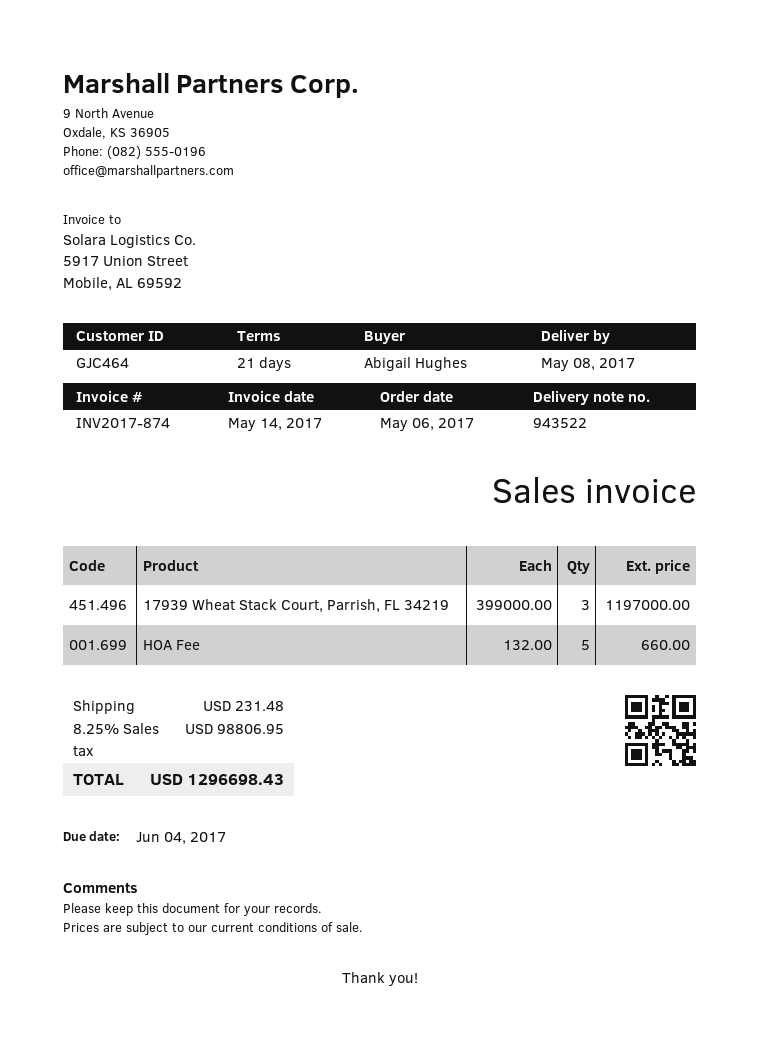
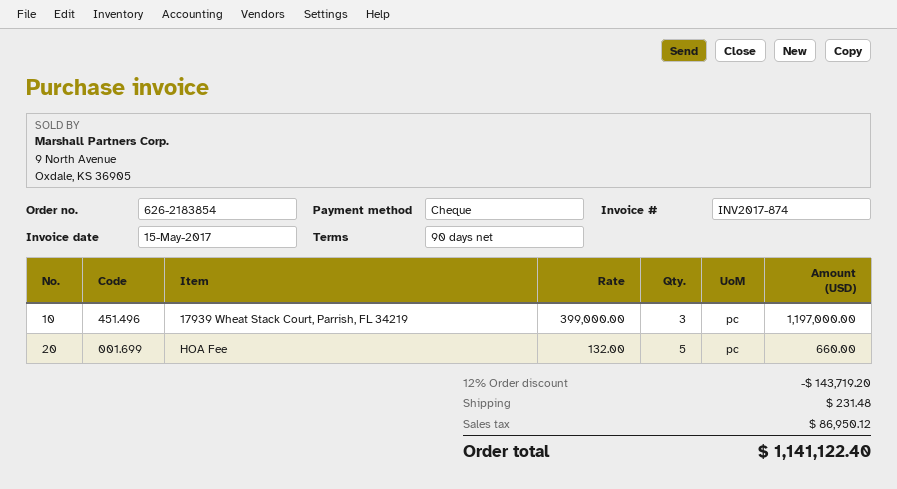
invoice date: 2017-05-14 -> 2017-05-15
payment terms: 21 days -> 90 days
discount: none -> 12% = 143719.20
tax: 98806.95 -> 86950.12
total: 1296698.43 -> 1141122.40

